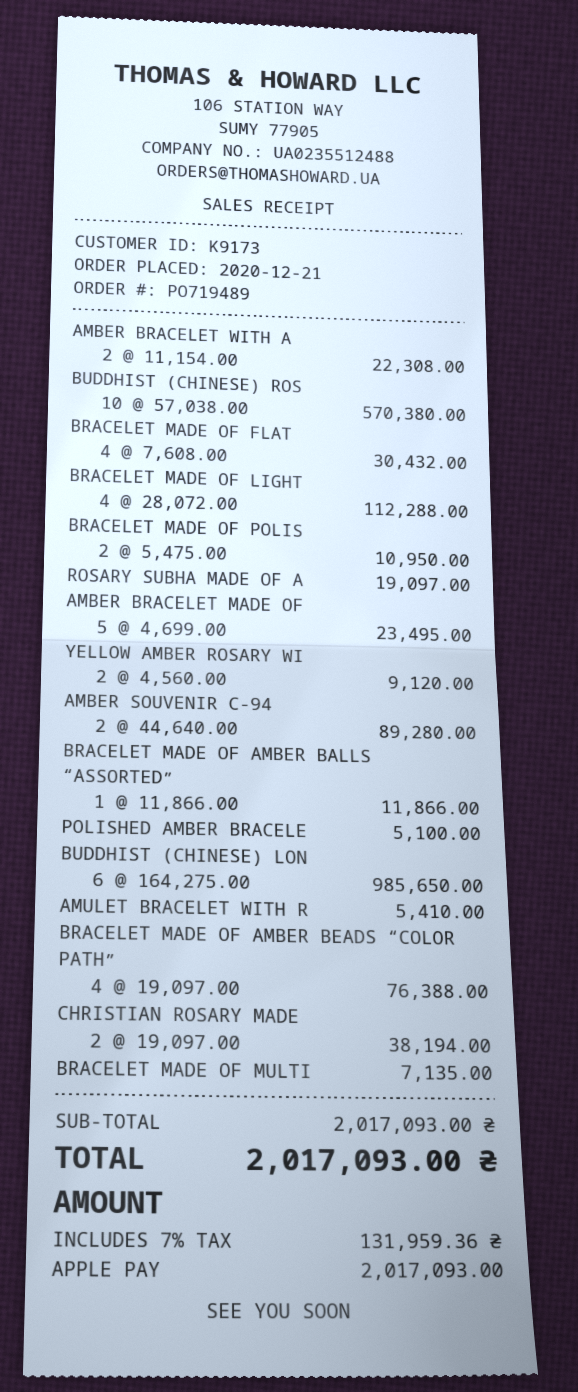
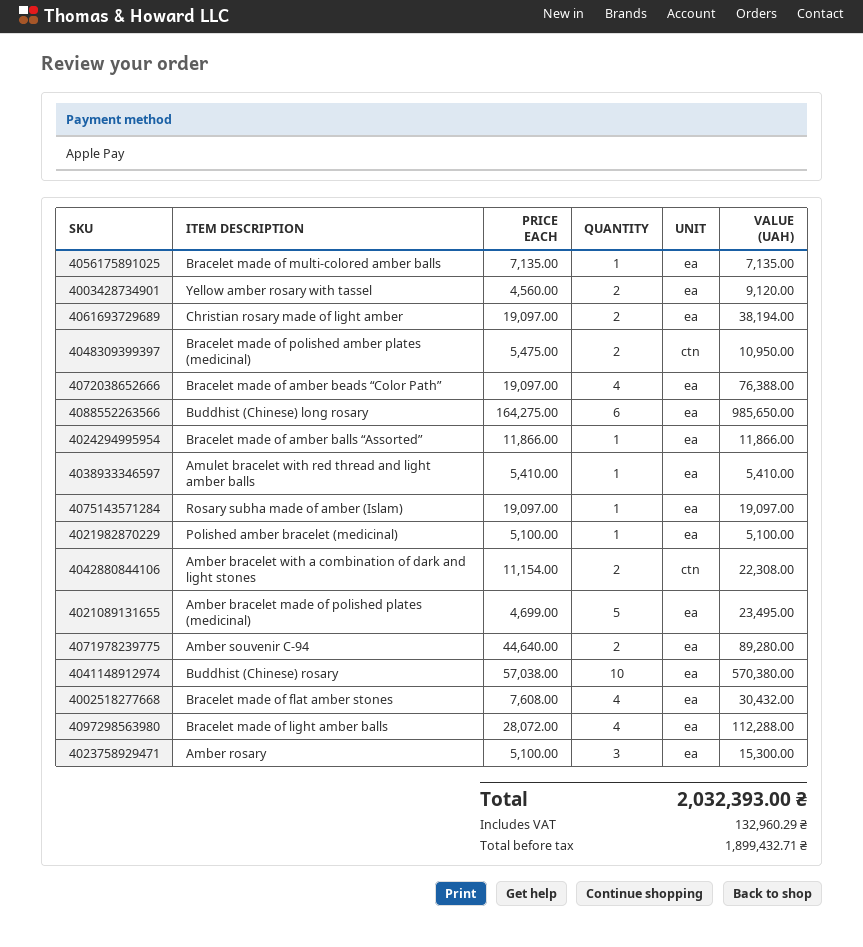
Amber rosary: none -> 3 x 5100.00 = 15300.00
tax: 131959.36 -> 132960.29
total: 2017093.00 -> 2032393.00

